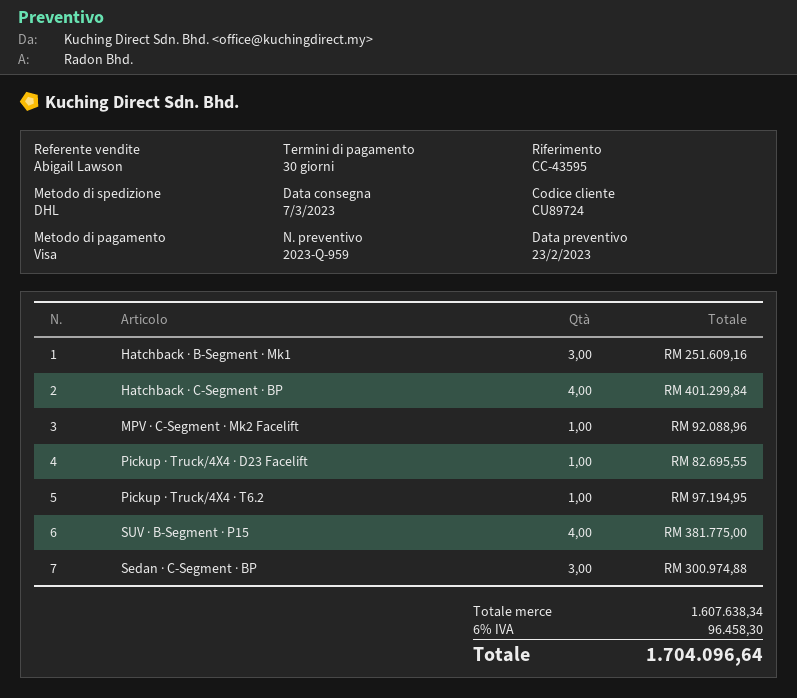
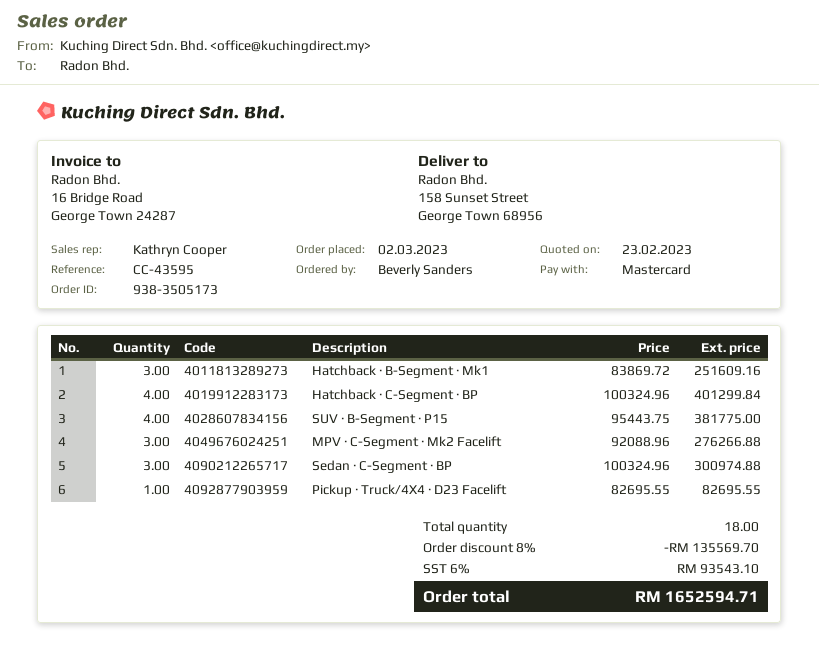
sales rep: Abigail Lawson -> Kathryn Cooper
payment method: Visa -> Mastercard
MPV · C-Segment · Mk2 Facelift: 1 for 92088.96 -> 3 for 276266.88
Pickup · Truck/4X4 · T6.2: 1 for 97194.95 -> none
discount: none -> 8% = 135569.70
tax: 6% = 96458.30 -> 6% = 93543.10
total: 1704096.64 -> 1652594.71

